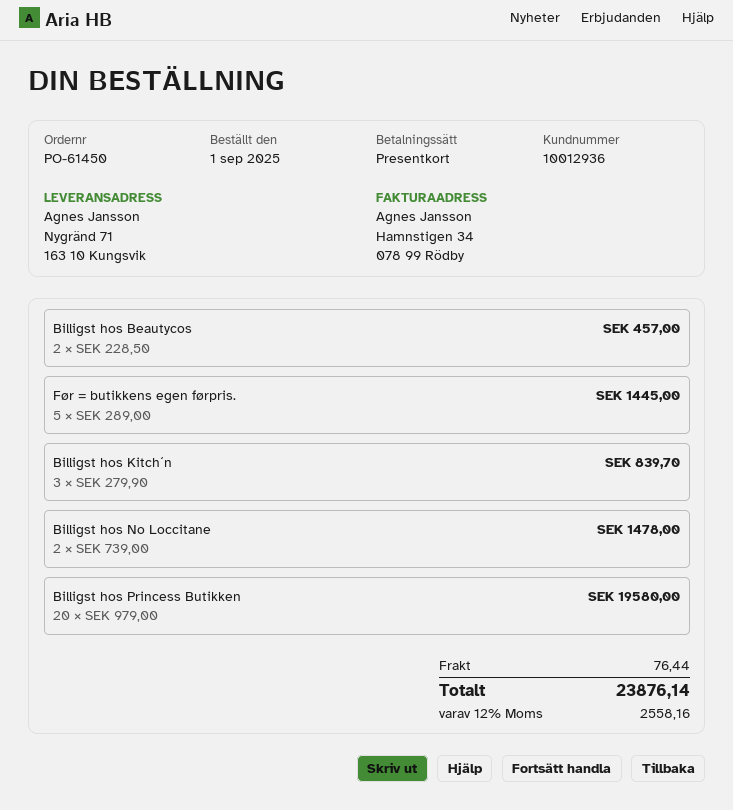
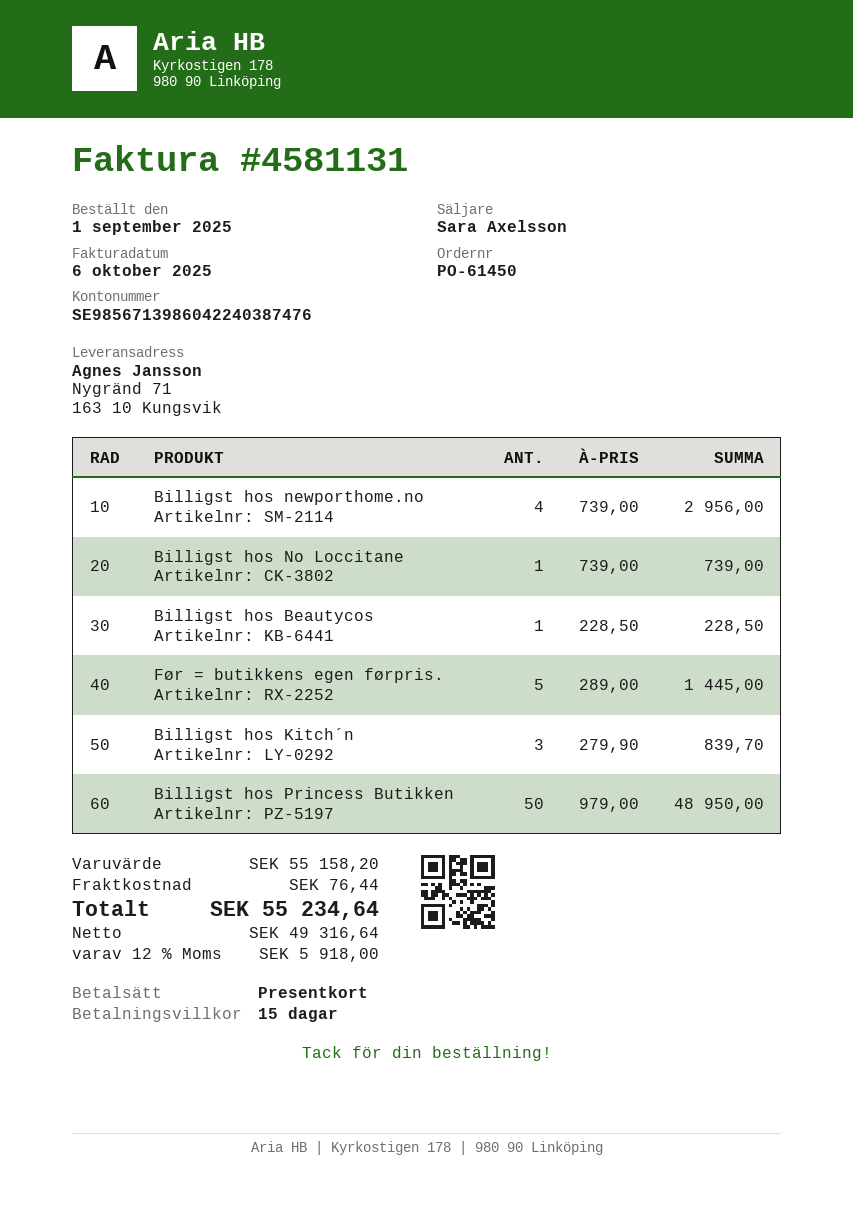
Billigst hos Beautycos: 2 x 228.50 = 457.00 -> 1 x 228.50 = 228.50
Billigst hos No Loccitane: 2 x 739.00 = 1478.00 -> 1 x 739.00 = 739.00
Billigst hos Princess Butikken: 20 x 979.00 = 19580.00 -> 50 x 979.00 = 48950.00
Billigst hos newporthome.no: none -> 4 x 739.00 = 2956.00
tax: 12% = 2558.16 -> 12% = 5918.00
total: 23876.14 -> 55234.64

